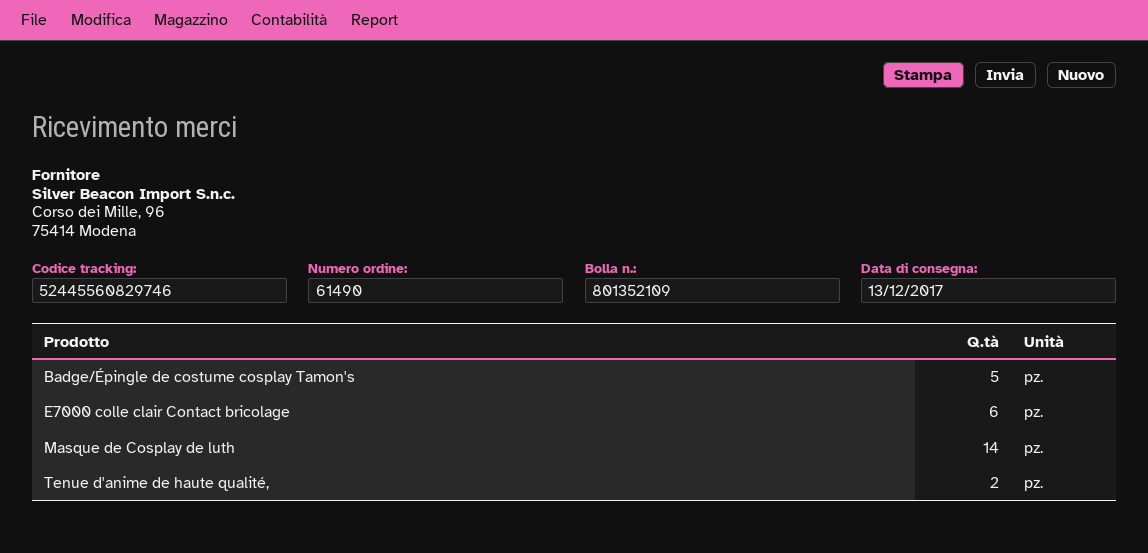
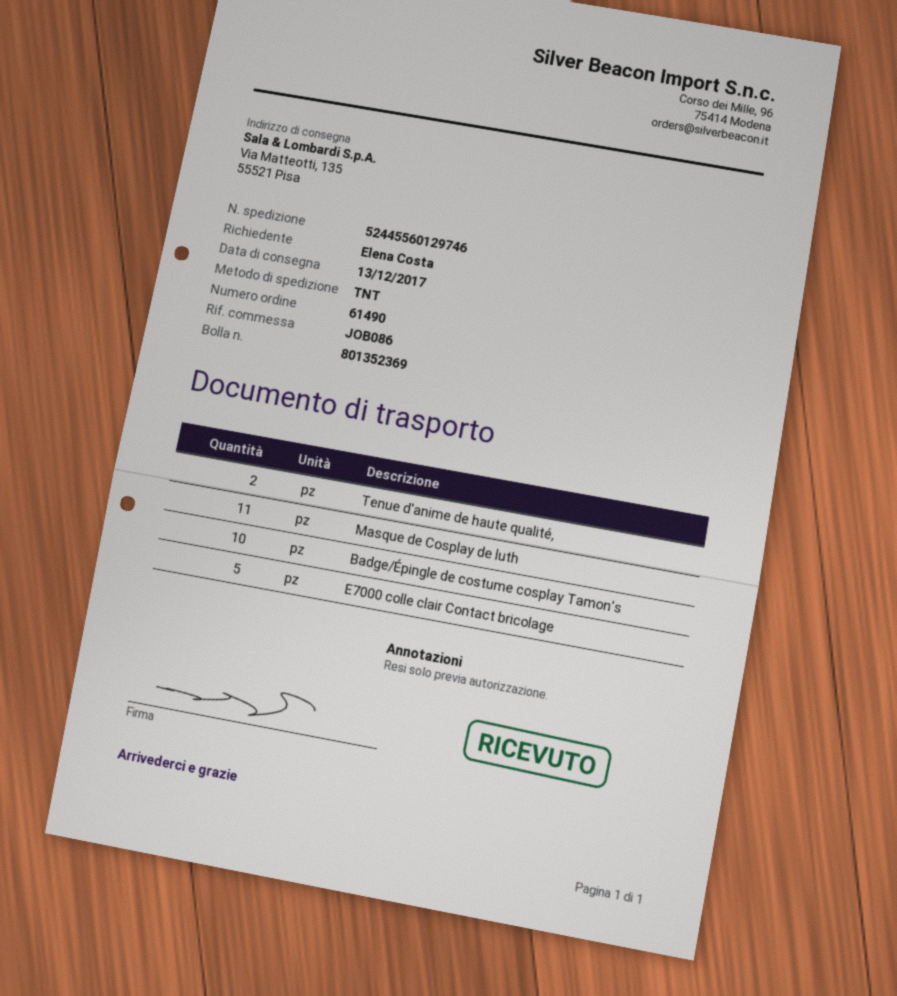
delivery note number: 801352109 -> 801352369
tracking number: 52445560829746 -> 52445560129746
Badge/Épingle de costume cosplay Tamon's: 5 -> 10
E7000 colle clair Contact bricolage: 6 -> 5
Masque de Cosplay de luth: 14 -> 11

